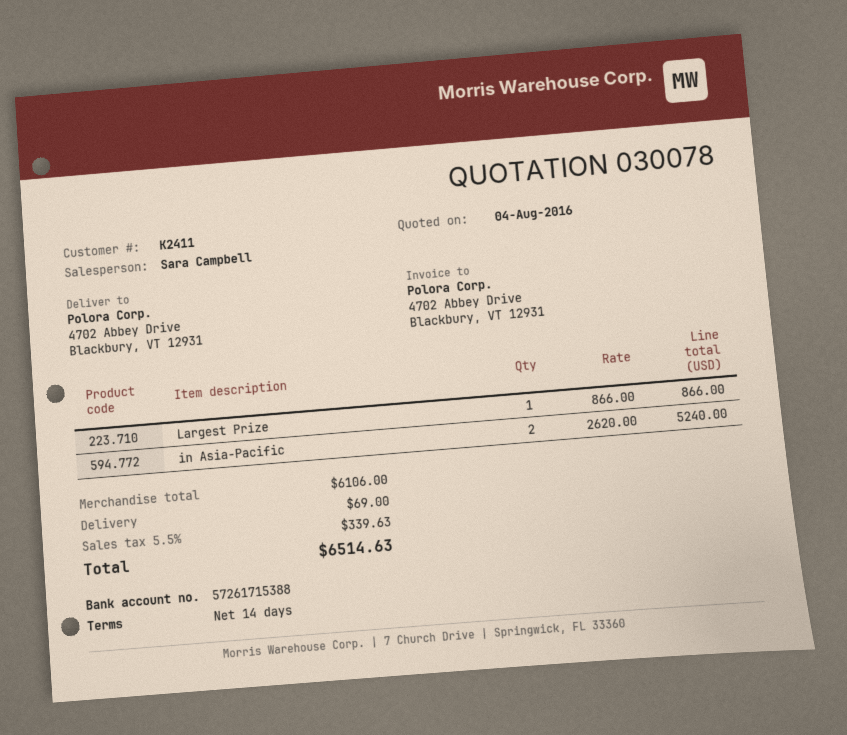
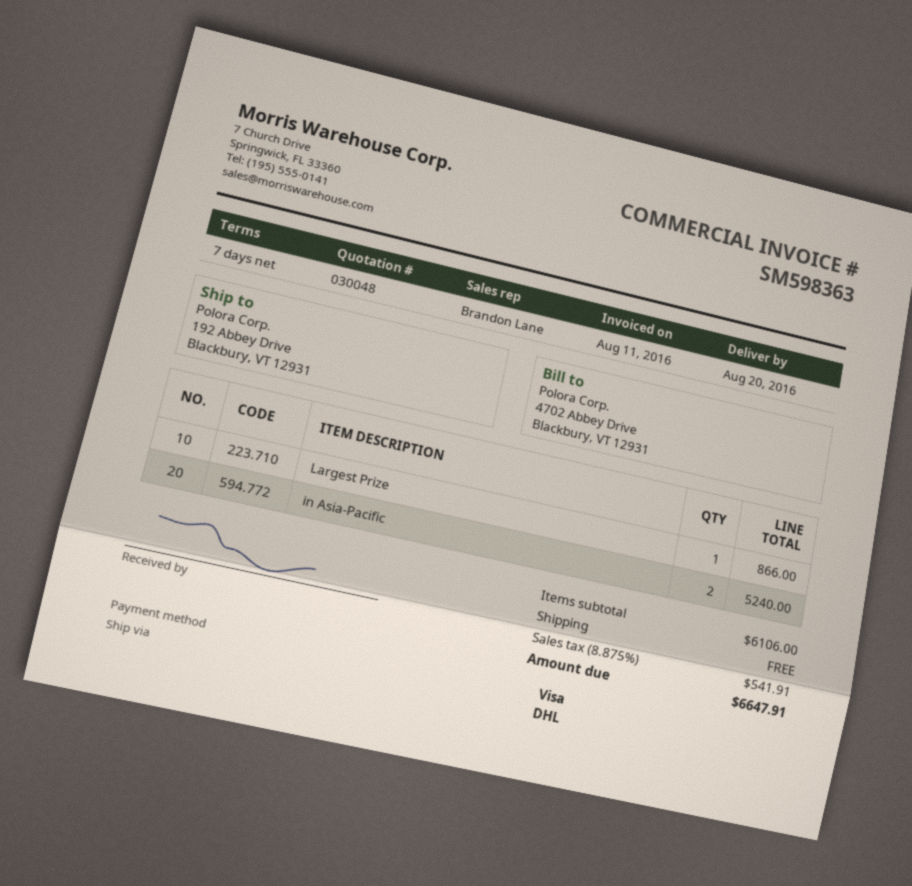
quote number: 030078 -> 030048
payment terms: 14 days -> 7 days
sales rep: Sara Campbell -> Brandon Lane
ship to: 4702 Abbey Drive, Blackbury, VT 12931 -> 192 Abbey Drive, Blackbury, VT 12931
shipping: 69.00 -> 0.00
tax: 5.5% = 339.63 -> 8.875% = 541.91
total: 6514.63 -> 6647.91

